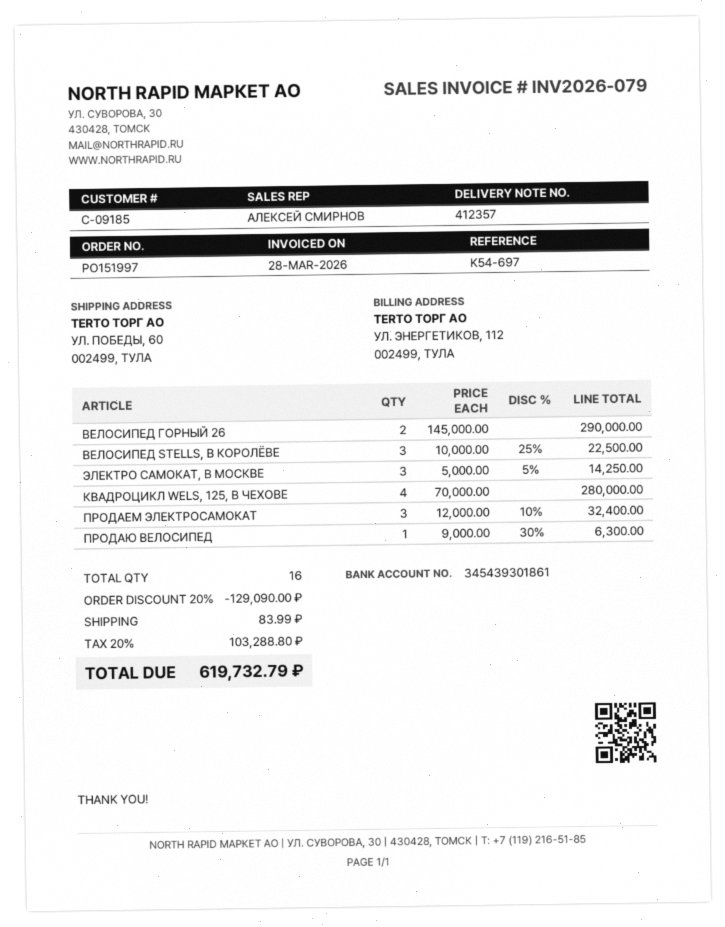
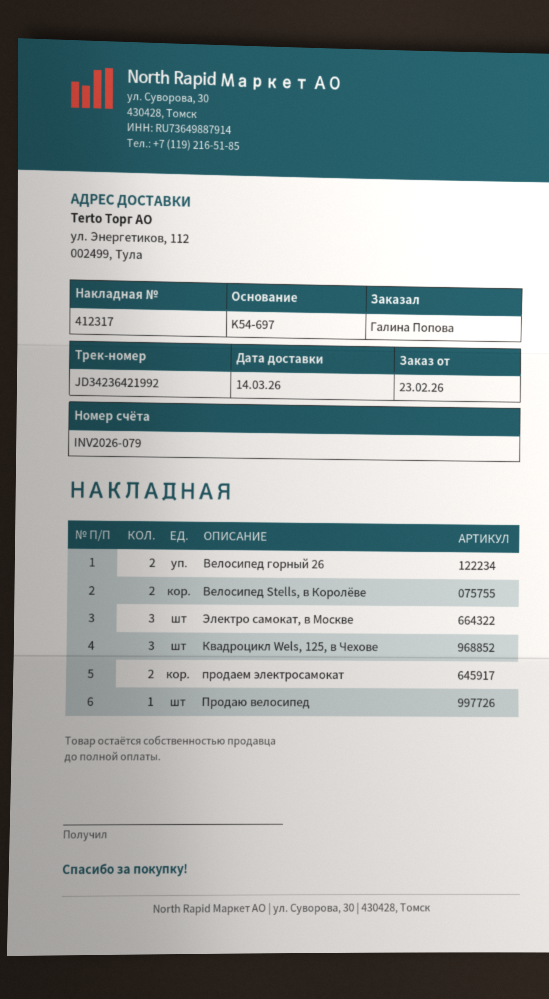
delivery note number: 412357 -> 412317
ship to: УЛ. ПОБЕДЫ, 60, 002499, ТУЛА -> ул. Энергетиков, 112, 002499, Тула
ВЕЛОСИПЕД STELLS, В КОРОЛЁВЕ: 3 -> 2
КВАДРОЦИКЛ WELS, 125, В ЧЕХОВЕ: 4 -> 3
ПРОДАЕМ ЭЛЕКТРОСАМОКАТ: 3 -> 2

